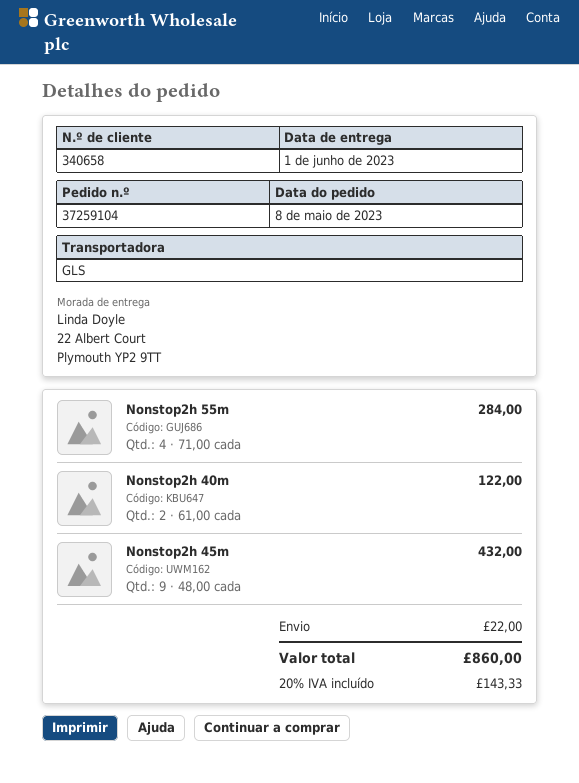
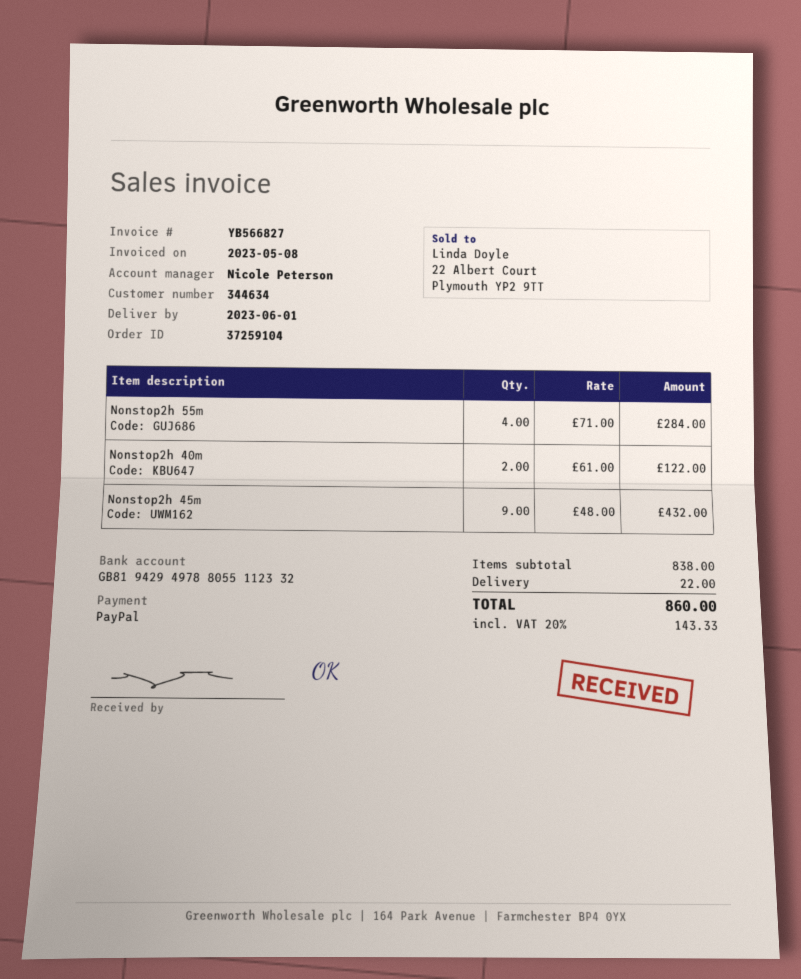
customer number: 340658 -> 344634

